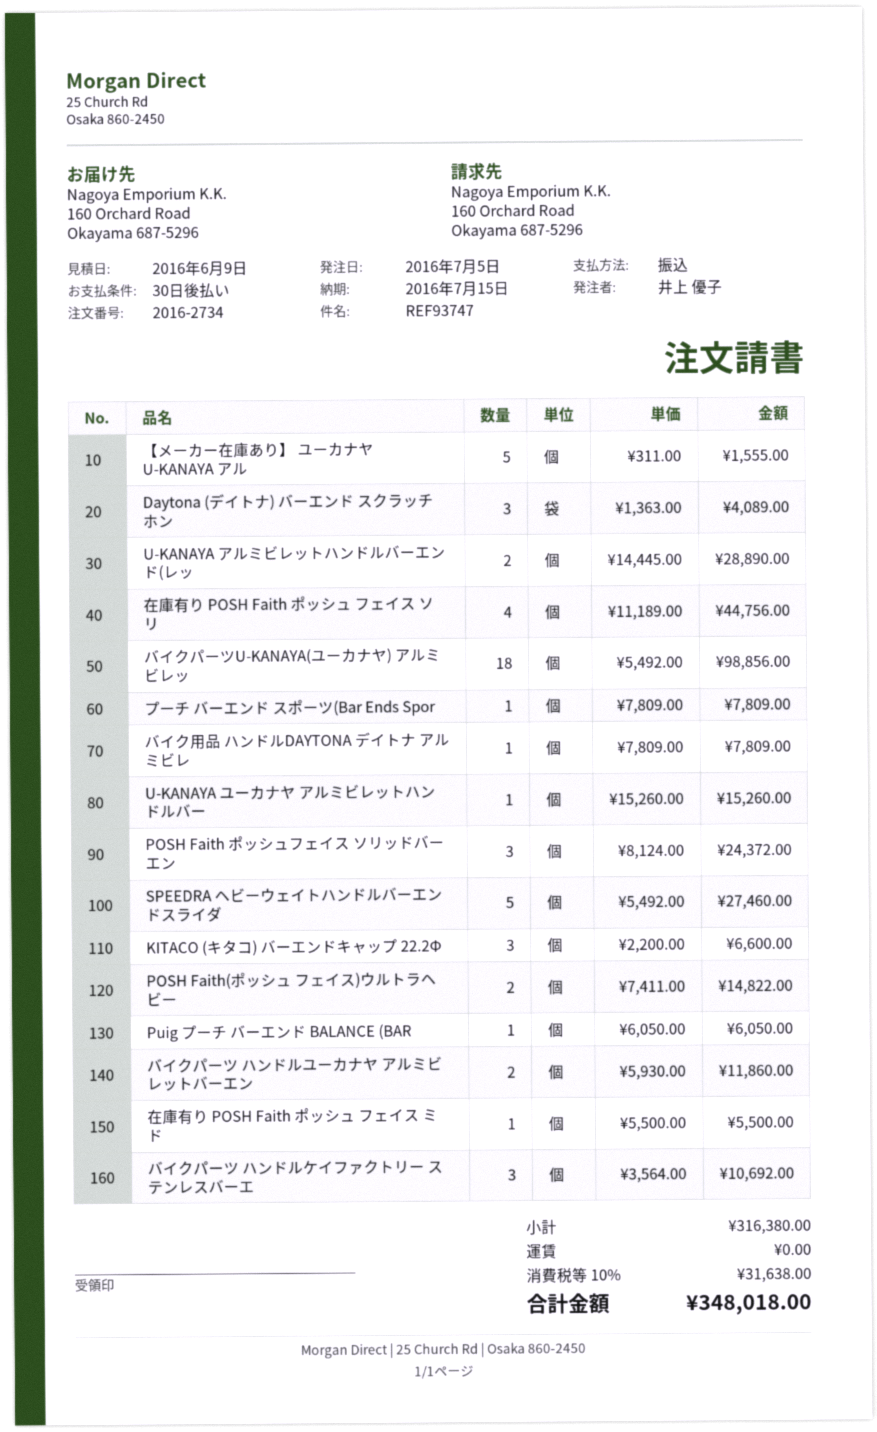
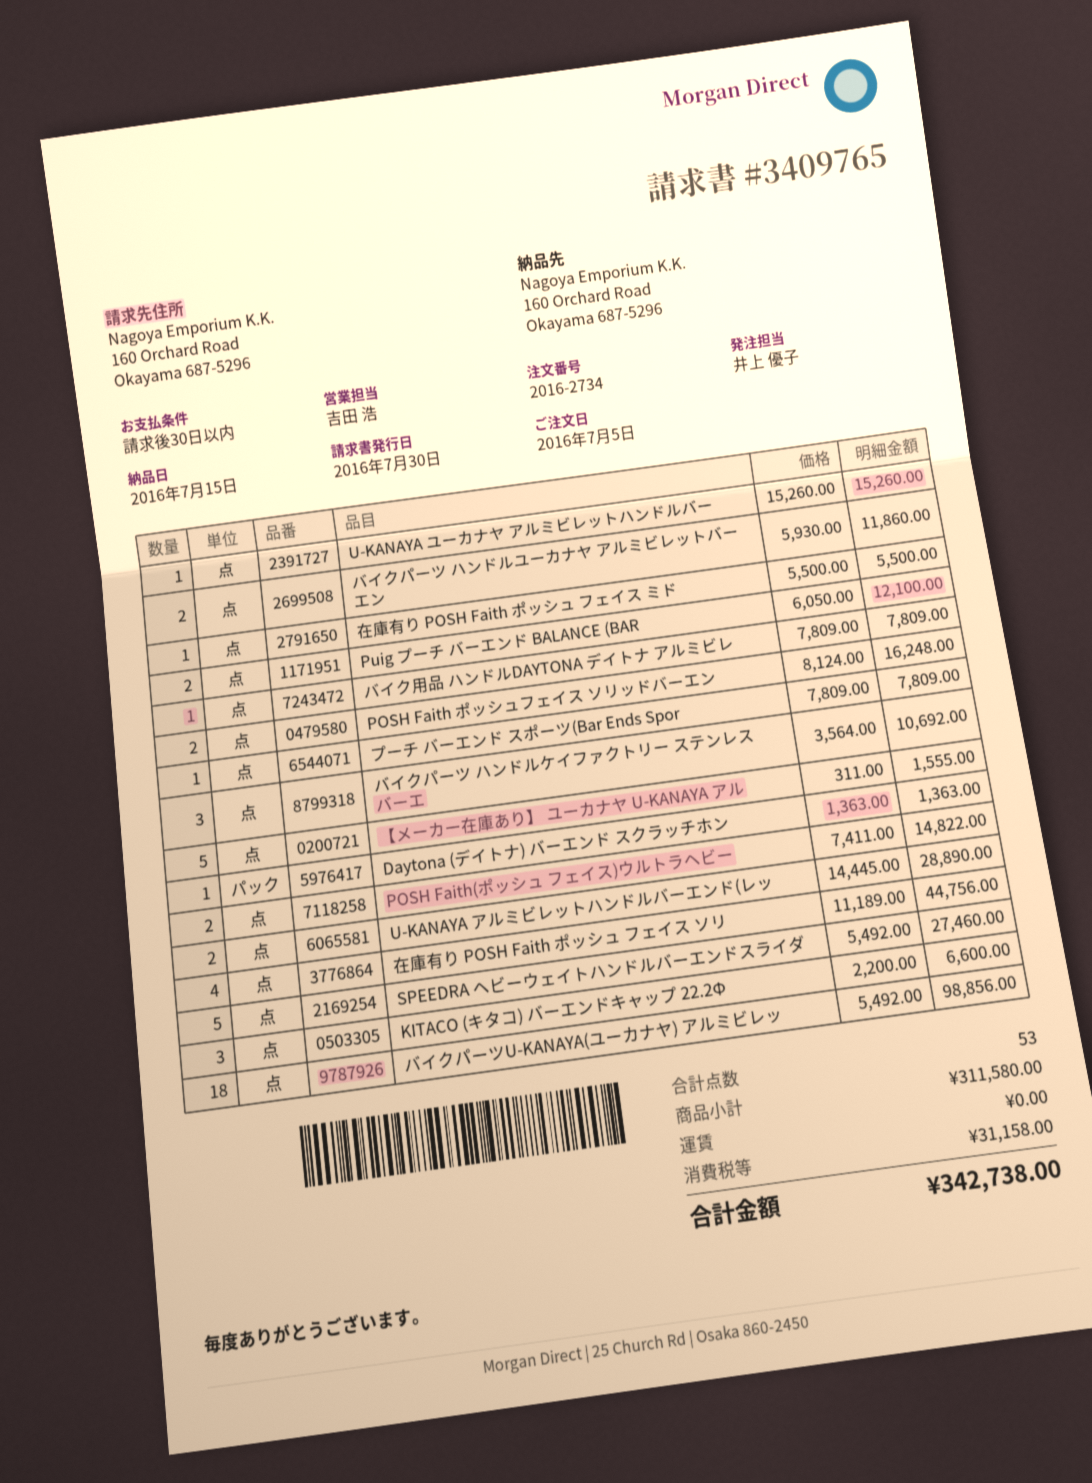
Daytona (デイトナ) バーエンド スクラッチホン: 3 x 1363.00 = 4089.00 -> 1 x 1363.00 = 1363.00
POSH Faith ポッシュフェイス ソリッドバーエン: 3 x 8124.00 = 24372.00 -> 2 x 8124.00 = 16248.00
Puig プーチ バーエンド BALANCE (BAR: 1 x 6050.00 = 6050.00 -> 2 x 6050.00 = 12100.00
subtotal: 316380.00 -> 311580.00
tax: 31638.00 -> 31158.00
total: 348018.00 -> 342738.00

